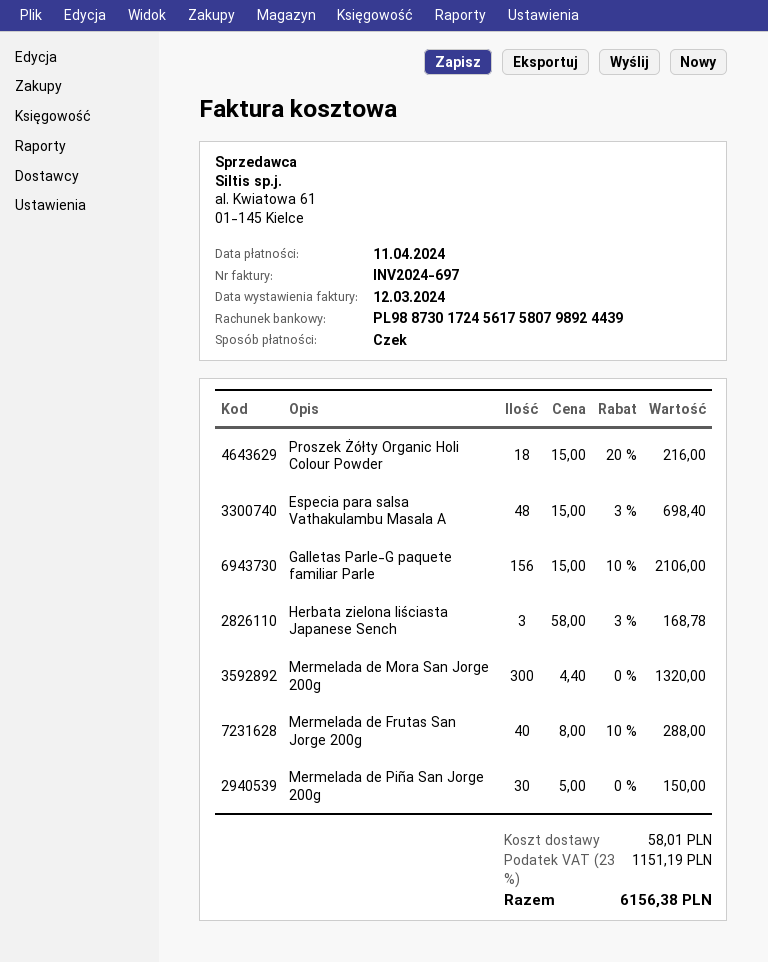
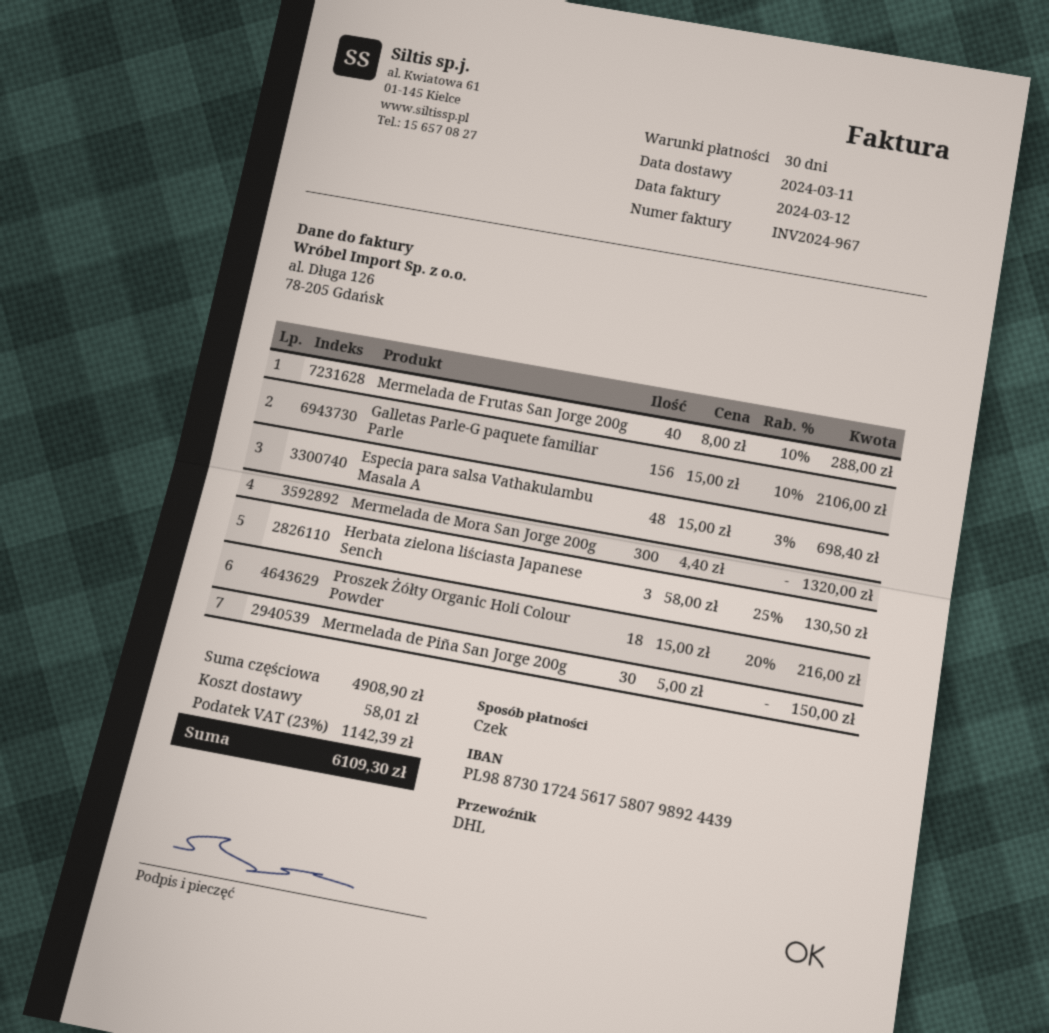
invoice number: INV2024-697 -> INV2024-967
Herbata zielona liściasta Japanese Sench: 3 x 58.00 - 3% = 168.78 -> 3 x 58.00 - 25% = 130.50
tax: 23% = 1151.19 -> 23% = 1142.39
total: 6156.38 -> 6109.30

